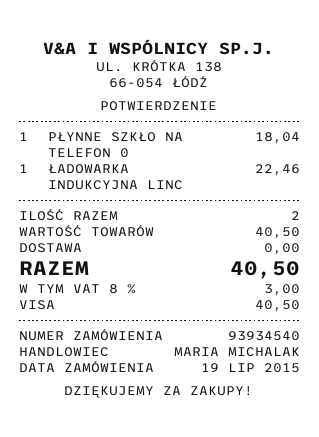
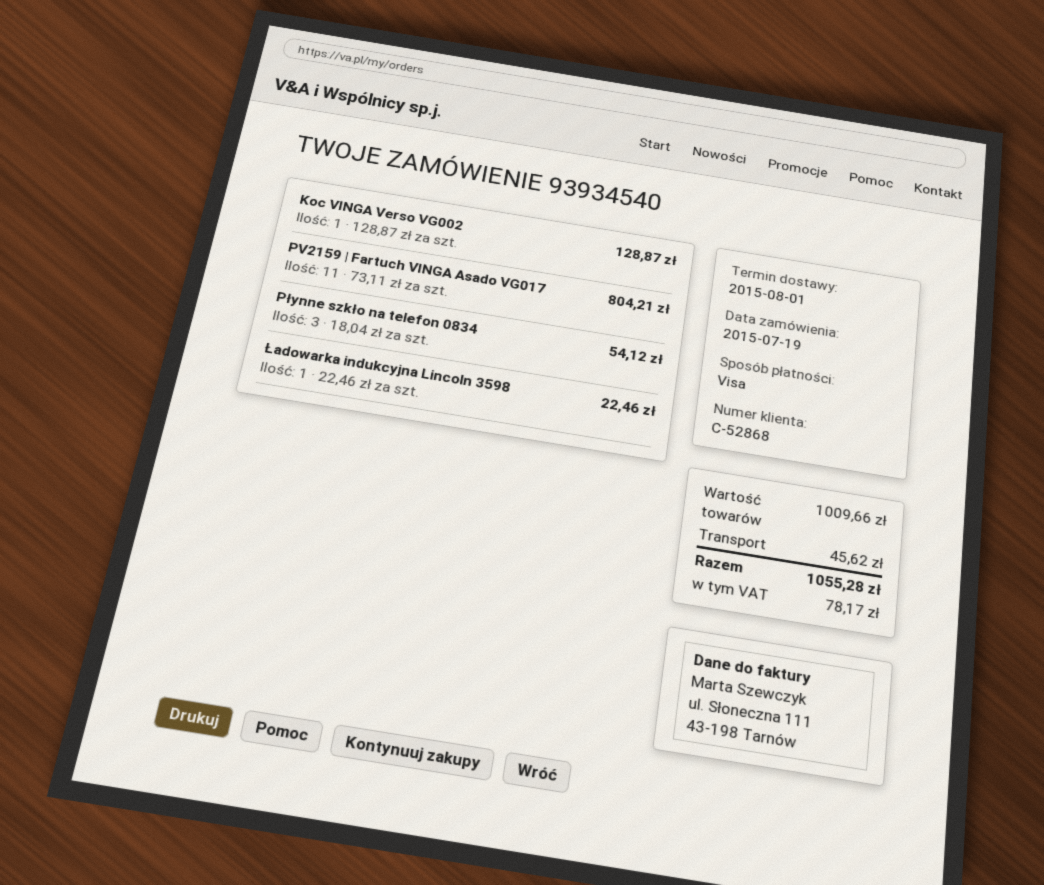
PŁYNNE SZKŁO NA TELEFON 0: 1 for 18.04 -> 3 for 54.12
Koc VINGA Verso VG002: none -> 1 for 128.87
PV2159 | Fartuch VINGA Asado VG017: none -> 11 for 804.21
subtotal: 40.50 -> 1009.66
shipping: 0.00 -> 45.62
tax: 3.00 -> 78.17
total: 40.50 -> 1055.28

